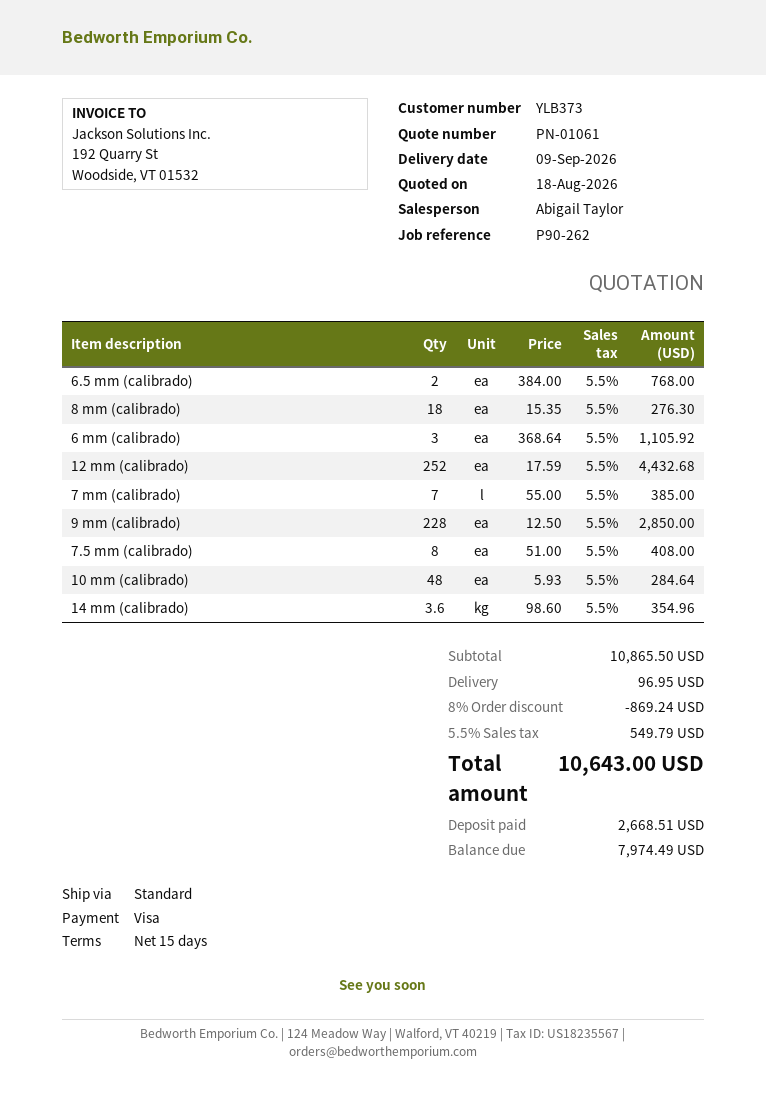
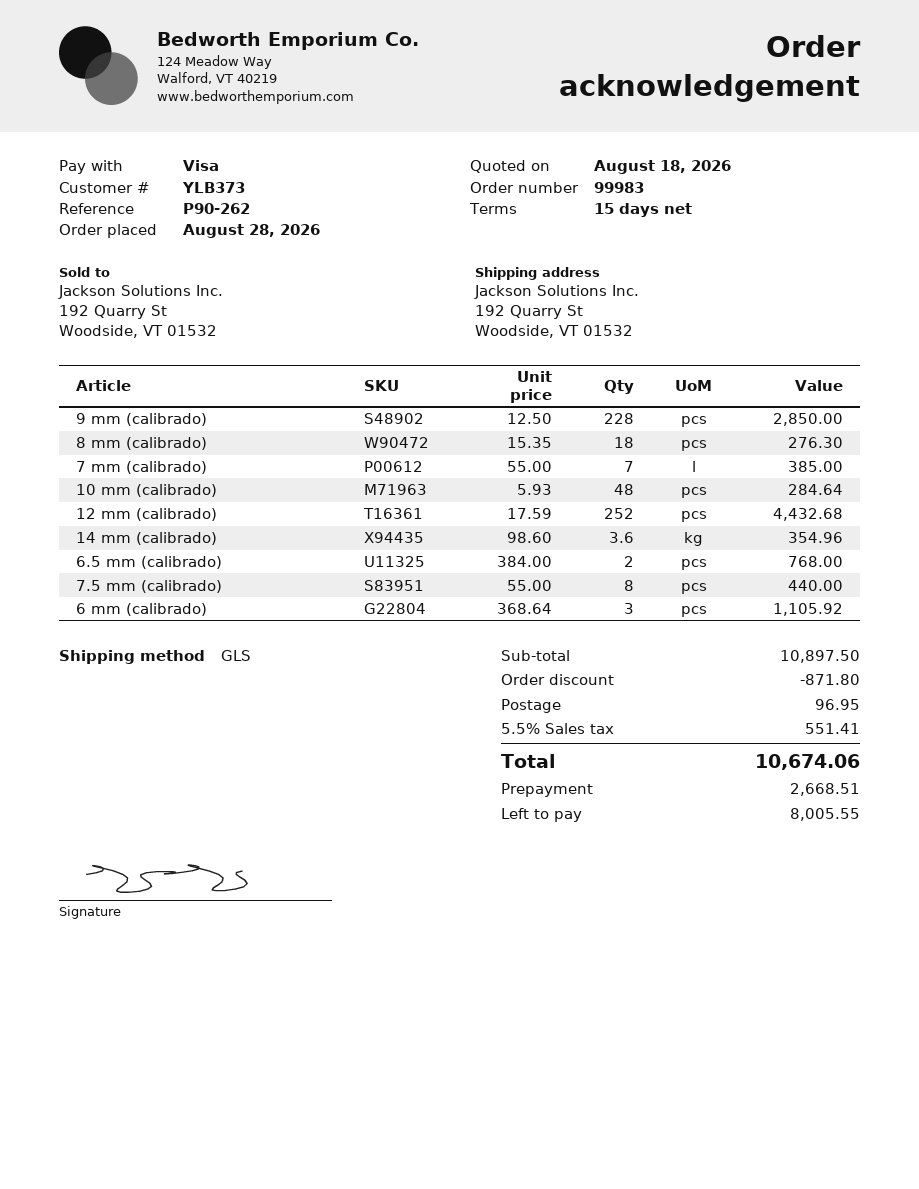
shipping method: standard -> GLS
7.5 mm (calibrado): 8 x 51.00 = 408.00 -> 8 x 55.00 = 440.00
subtotal: 10865.50 -> 10897.50
discount: 869.24 -> 871.80
tax: 5.5% = 549.79 -> 5.5% = 551.41
total: 10643.00 -> 10674.06
balance: 7974.49 -> 8005.55

